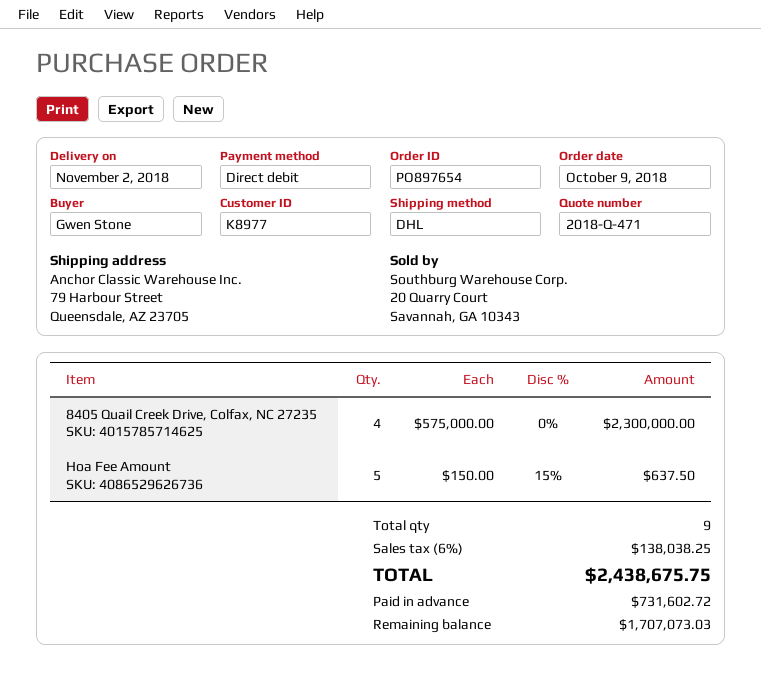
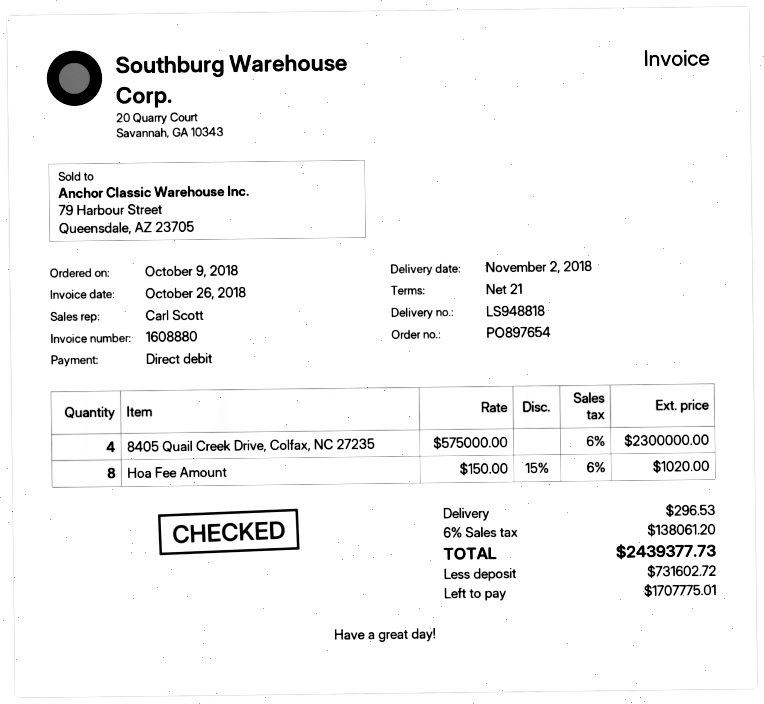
Hoa Fee Amount: 5 x 150.00 - 15% = 637.50 -> 8 x 150.00 - 15% = 1020.00
shipping: none -> 296.53
tax: 6% = 138038.25 -> 6% = 138061.20
total: 2438675.75 -> 2439377.73
balance: 1707073.03 -> 1707775.01

